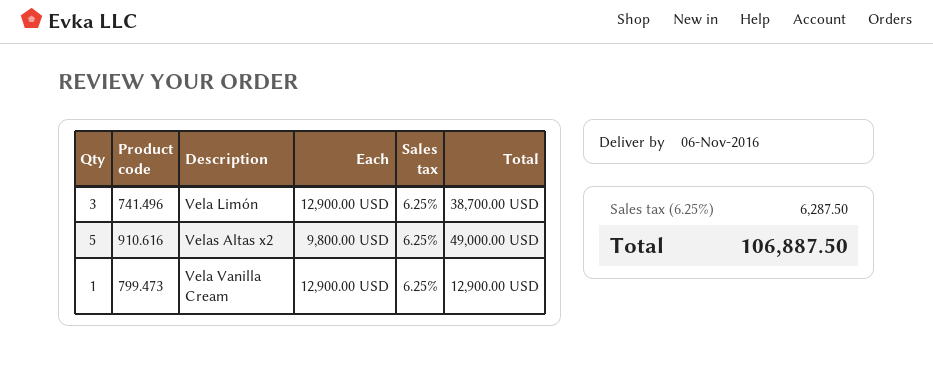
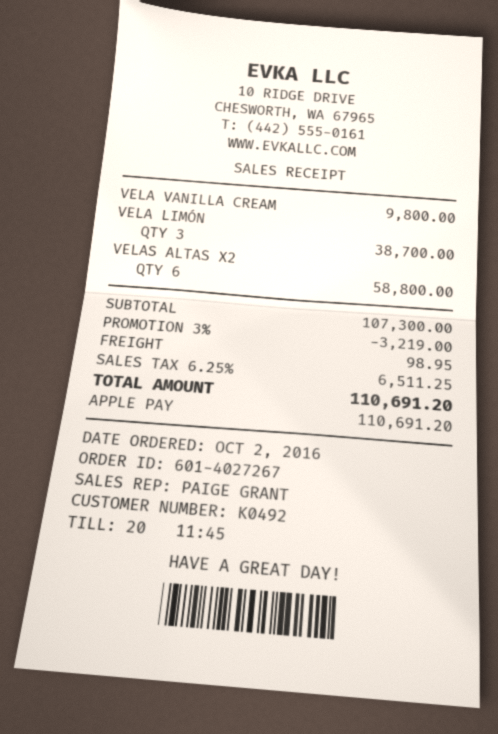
Velas Altas x2: 5 for 49000.00 -> 6 for 58800.00
Vela Vanilla Cream: 1 for 12900.00 -> 1 for 9800.00
discount: none -> 3% = 3219.00
shipping: none -> 98.95
tax: 6.25% = 6287.50 -> 6.25% = 6511.25
total: 106887.50 -> 110691.20

